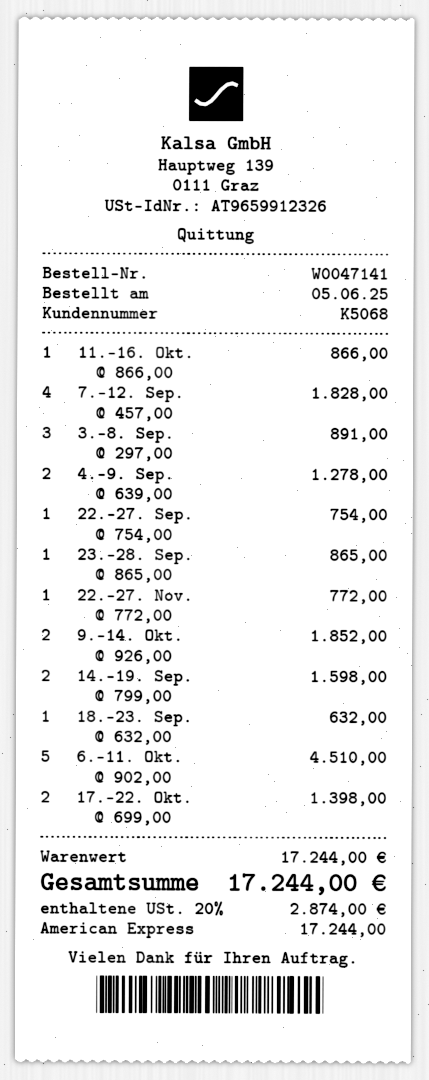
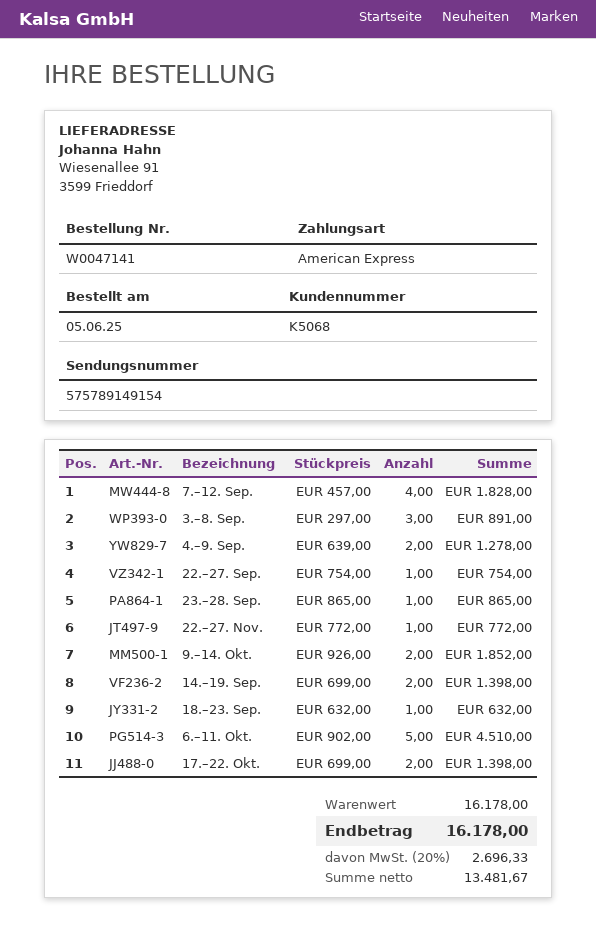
11.–16. Okt.: 1 x 866.00 = 866.00 -> none
14.–19. Sep.: 2 x 799.00 = 1598.00 -> 2 x 699.00 = 1398.00
subtotal: 17244.00 -> 16178.00
tax: 20% = 2874.00 -> 20% = 2696.33
total: 17244.00 -> 16178.00

